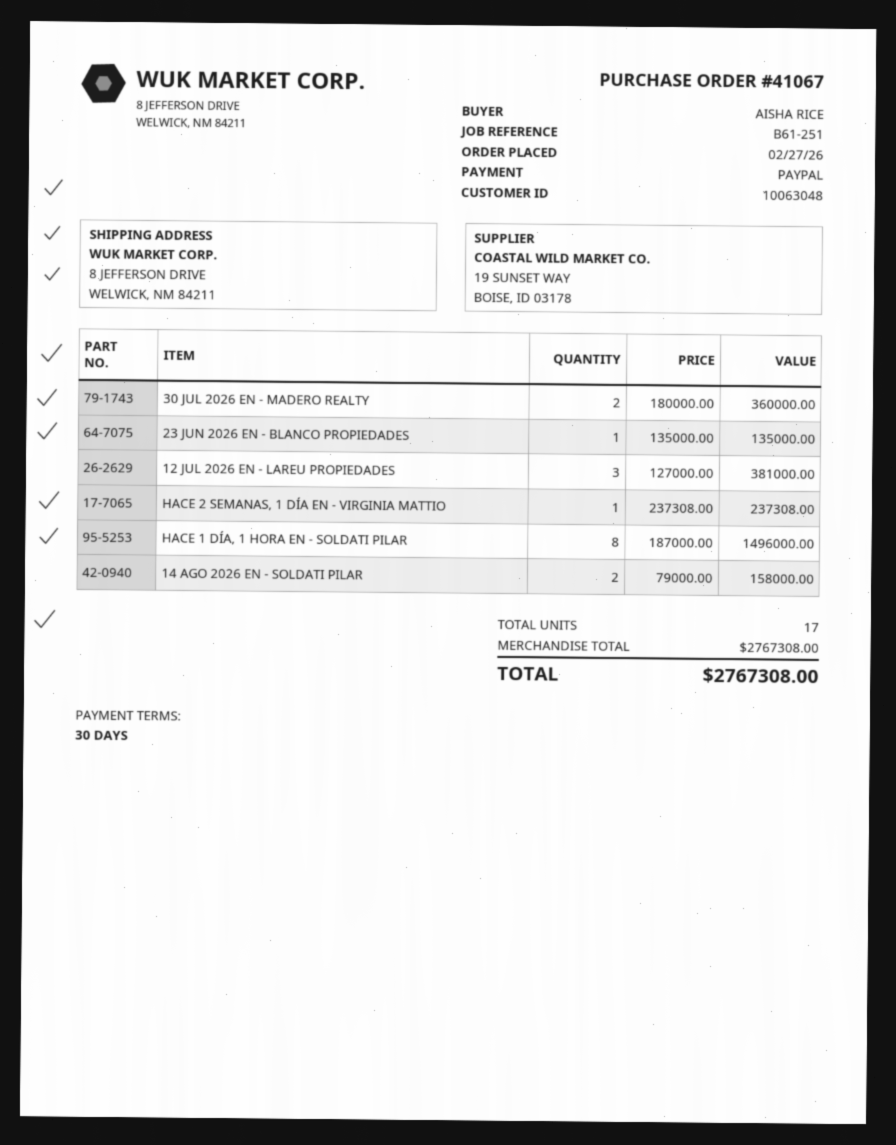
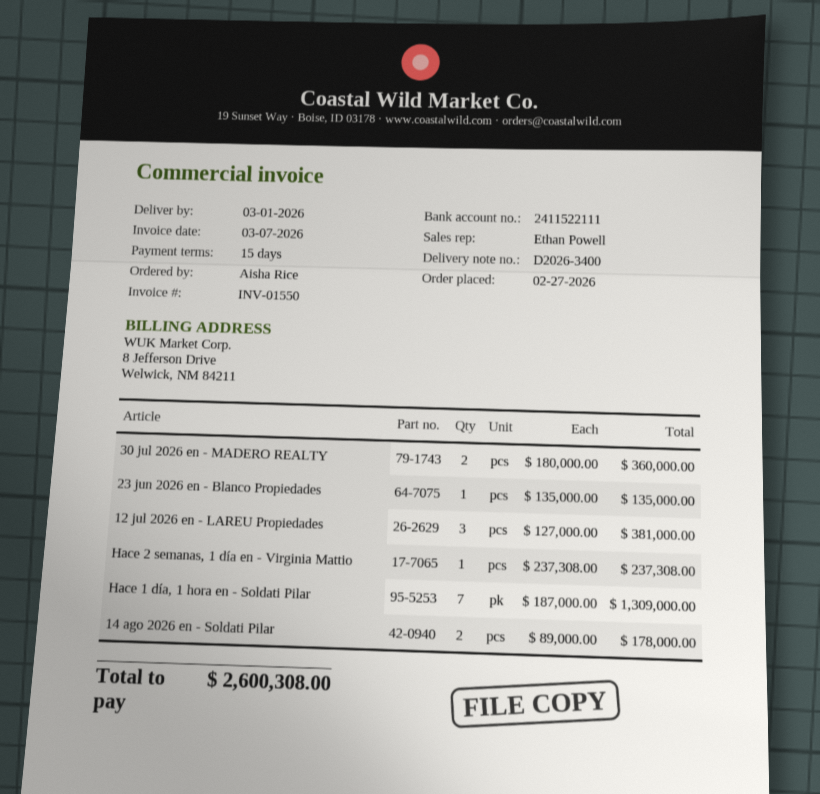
payment terms: 30 days -> 15 days
HACE 1 DÍA, 1 HORA EN - SOLDATI PILAR: 8 x 187000.00 = 1496000.00 -> 7 x 187000.00 = 1309000.00
14 AGO 2026 EN - SOLDATI PILAR: 2 x 79000.00 = 158000.00 -> 2 x 89000.00 = 178000.00
total: 2767308.00 -> 2600308.00

